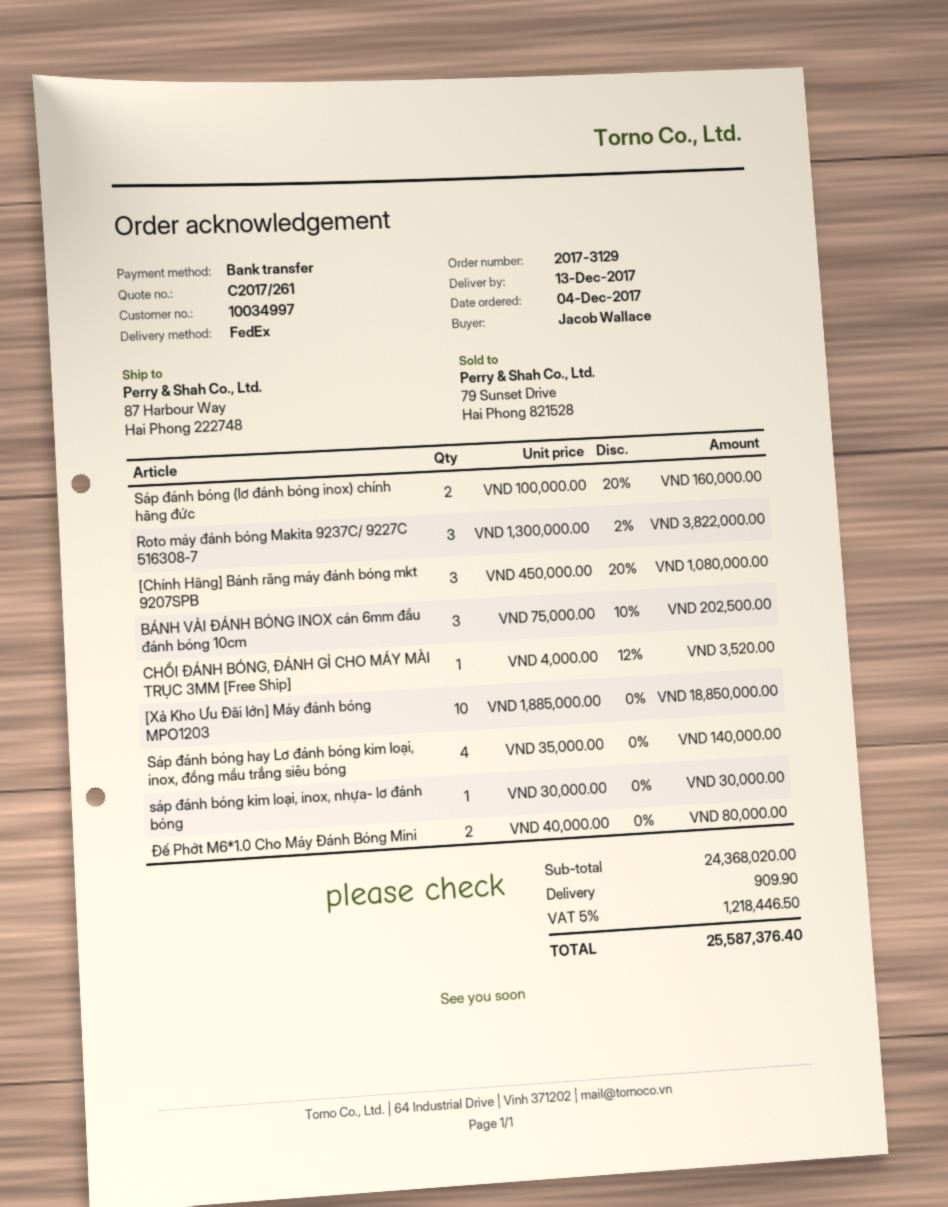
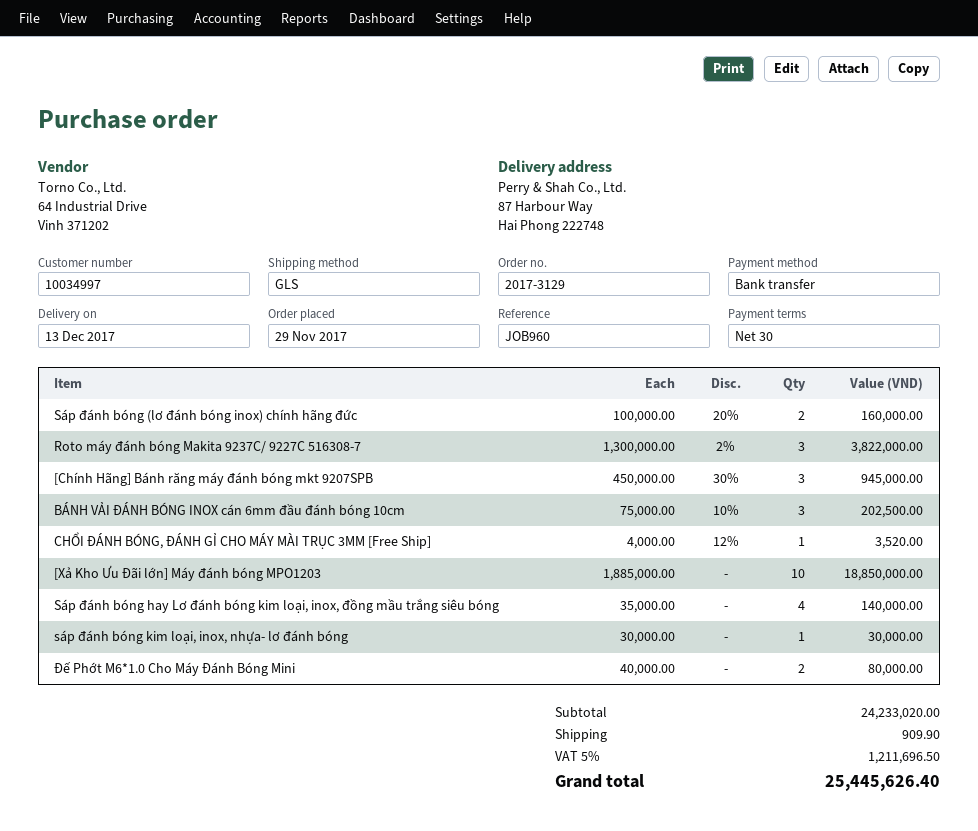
order date: 2017-12-04 -> 2017-11-29
shipping method: FedEx -> GLS
[Chính Hãng] Bánh răng máy đánh bóng mkt 9207SPB: 3 x 450000.00 - 20% = 1080000.00 -> 3 x 450000.00 - 30% = 945000.00
subtotal: 24368020.00 -> 24233020.00
tax: 5% = 1218446.50 -> 5% = 1211696.50
total: 25587376.40 -> 25445626.40

